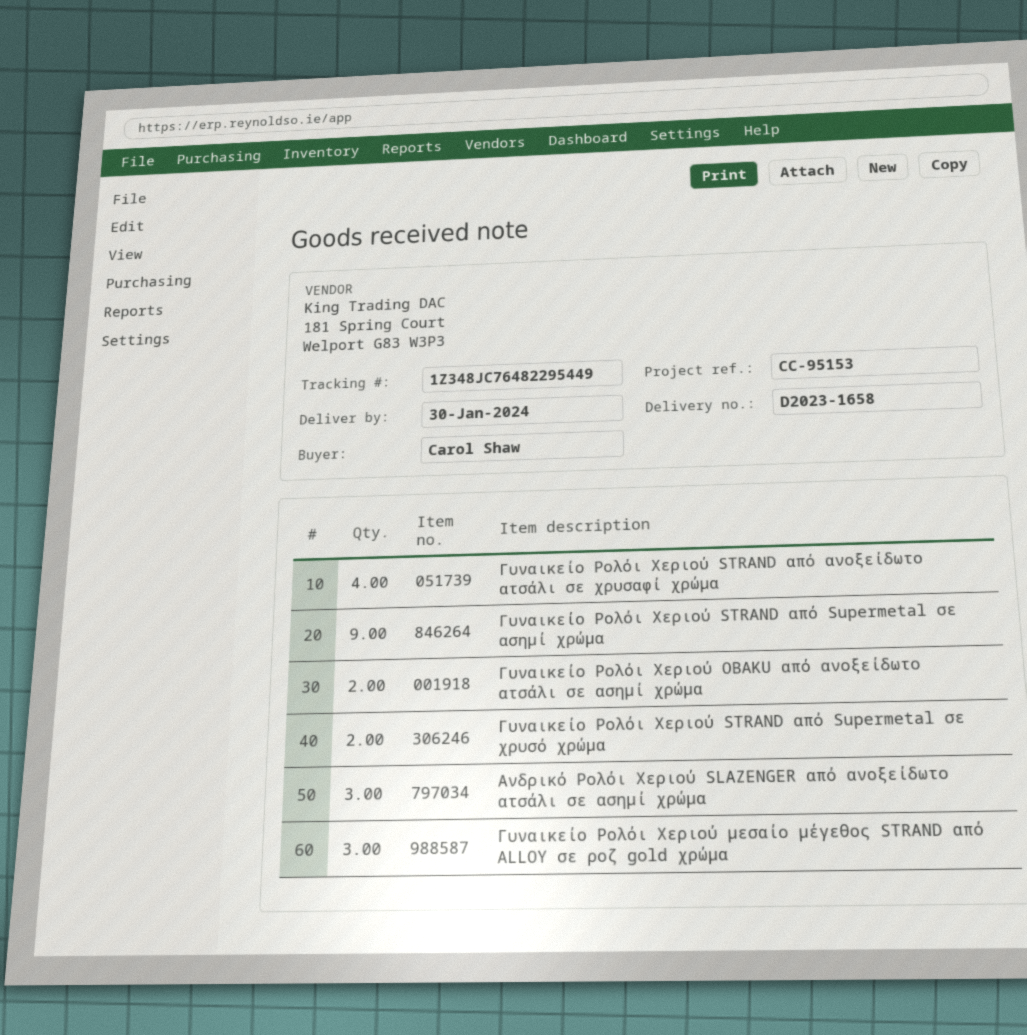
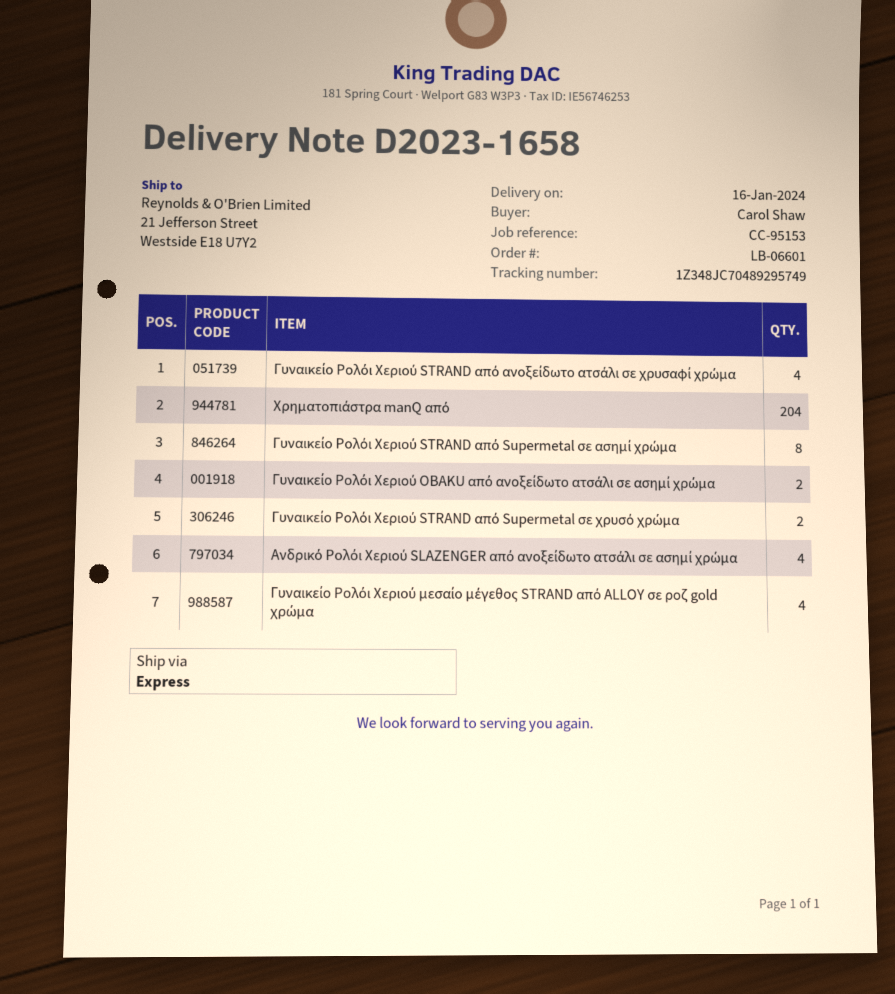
delivery date: 2024-01-30 -> 2024-01-16
tracking number: 1Z348JC76482295449 -> 1Z348JC70489295749
Γυναικείο Ρολόι Χεριού STRAND από Supermetal σε ασημί χρώμα: 9 -> 8
Ανδρικό Ρολόι Χεριού SLAZENGER από ανοξείδωτο ατσάλι σε ασημί χρώμα: 3 -> 4
Γυναικείο Ρολόι Χεριού μεσαίο μέγεθος STRAND από ALLOY σε ροζ gold χρώμα: 3 -> 4
Χρηματοπιάστρα manQ από: none -> 204

